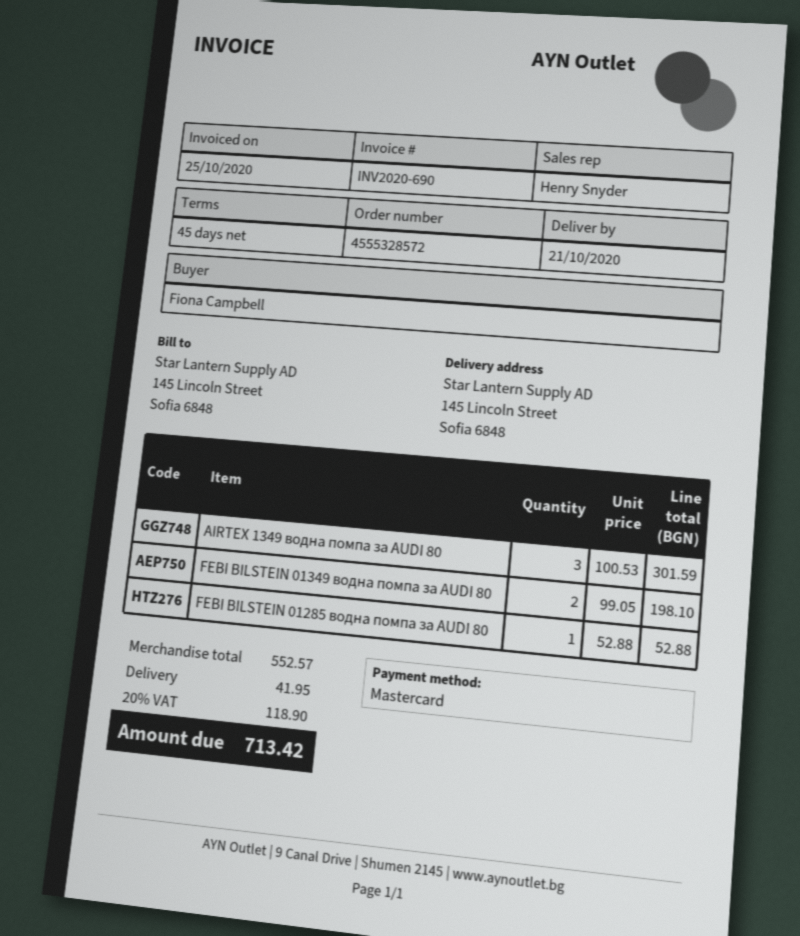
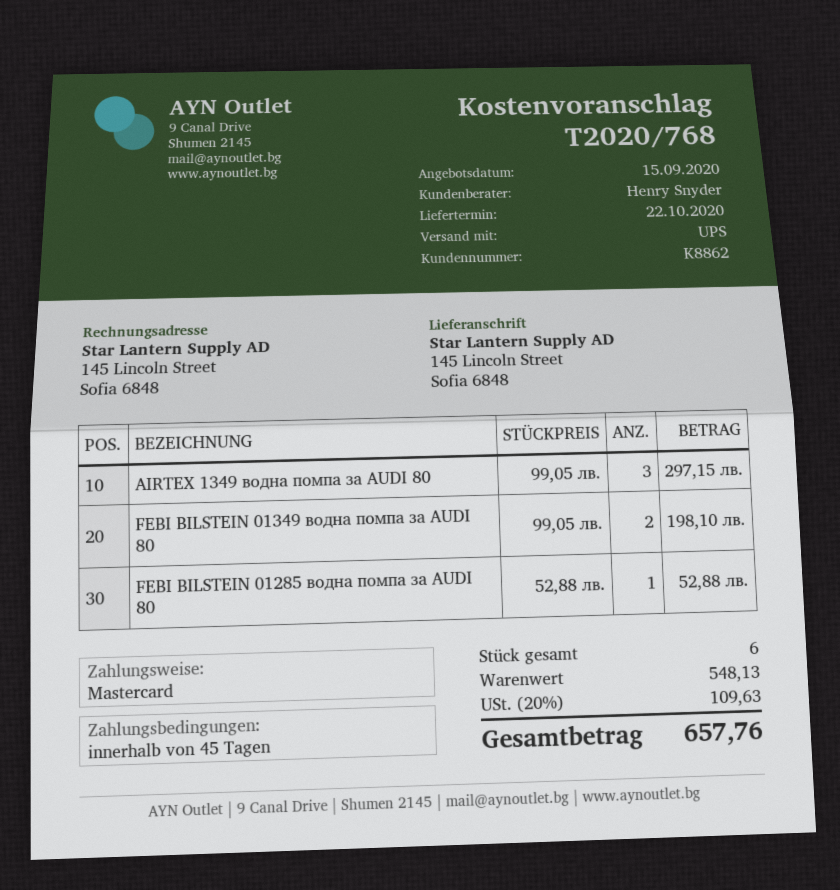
delivery date: 2020-10-21 -> 2020-10-22
AIRTEX 1349 водна помпа за AUDI 80: 3 x 100.53 = 301.59 -> 3 x 99.05 = 297.15
subtotal: 552.57 -> 548.13
shipping: 41.95 -> none
tax: 20% = 118.90 -> 20% = 109.63
total: 713.42 -> 657.76

